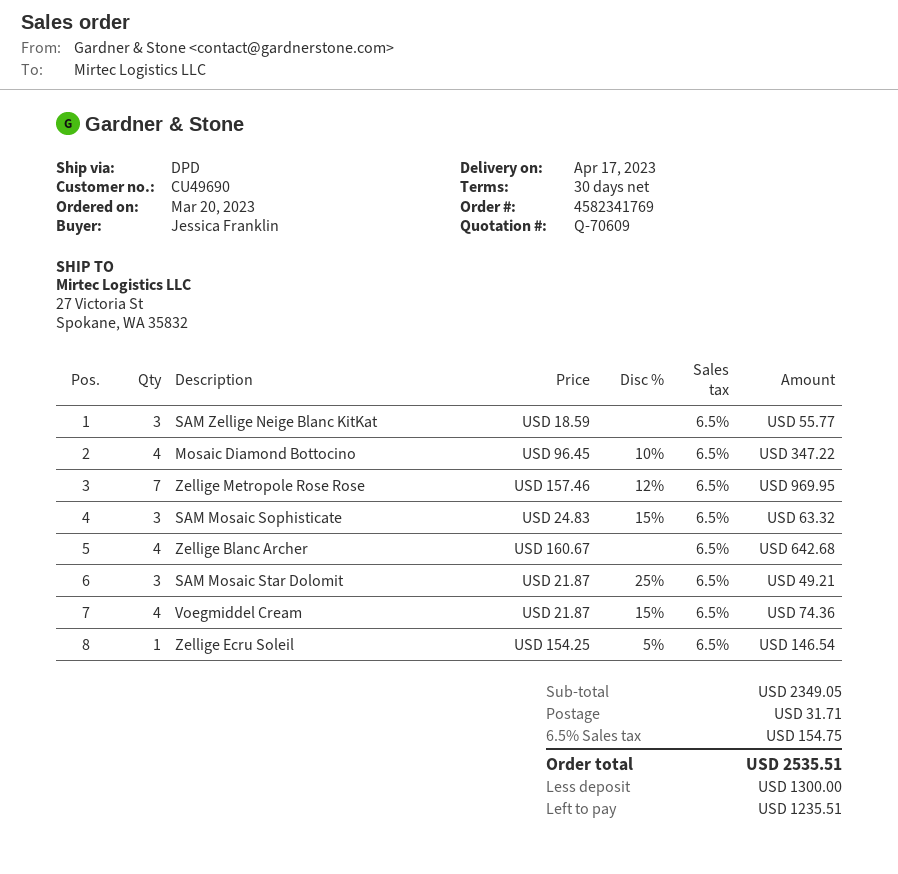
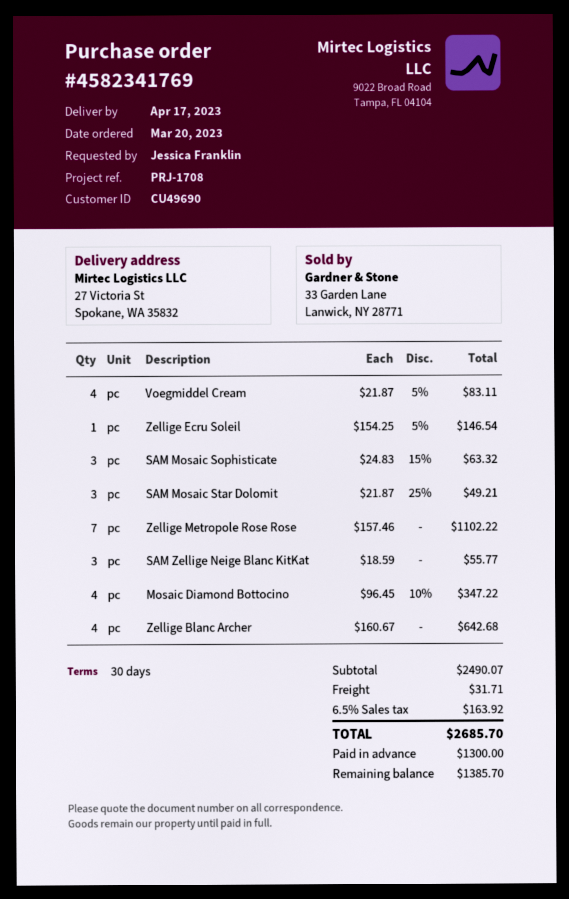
Zellige Metropole Rose Rose: 7 x 157.46 - 12% = 969.95 -> 7 x 157.46 = 1102.22
Voegmiddel Cream: 4 x 21.87 - 15% = 74.36 -> 4 x 21.87 - 5% = 83.11
subtotal: 2349.05 -> 2490.07
tax: 6.5% = 154.75 -> 6.5% = 163.92
total: 2535.51 -> 2685.70
balance: 1235.51 -> 1385.70

